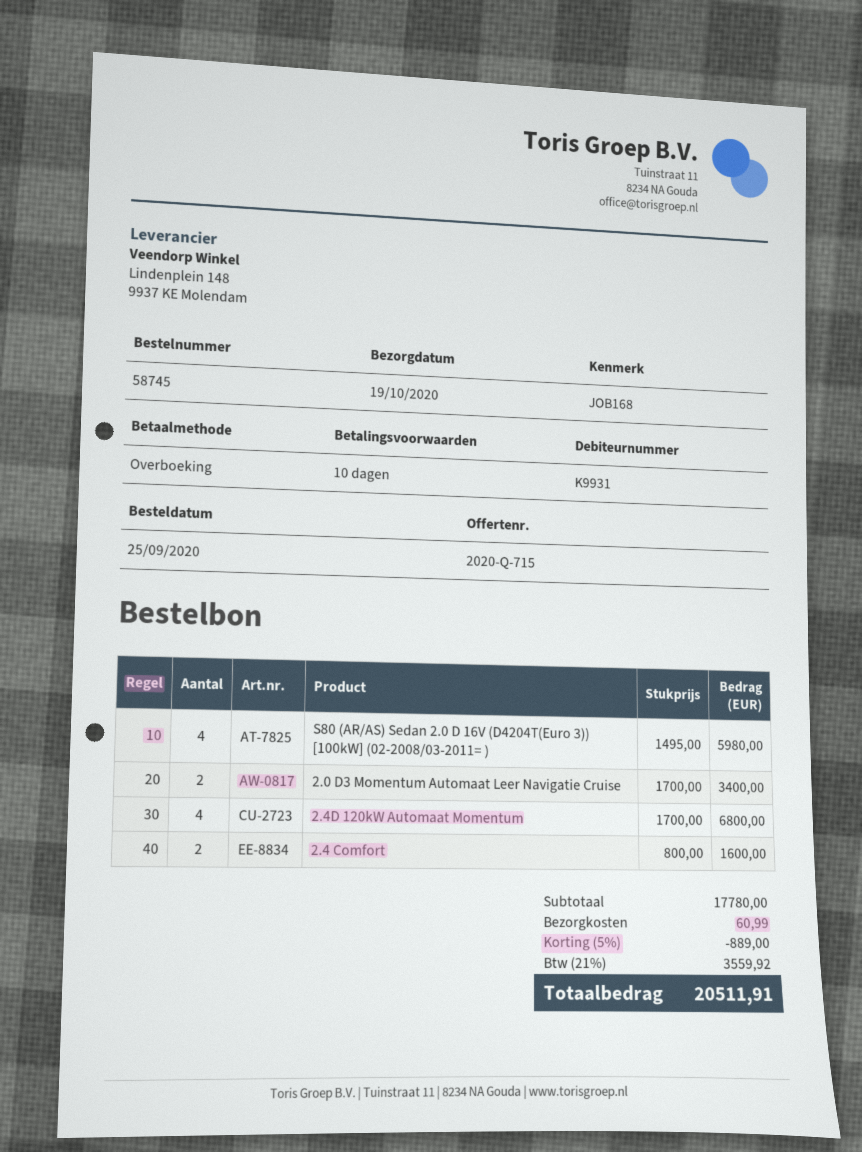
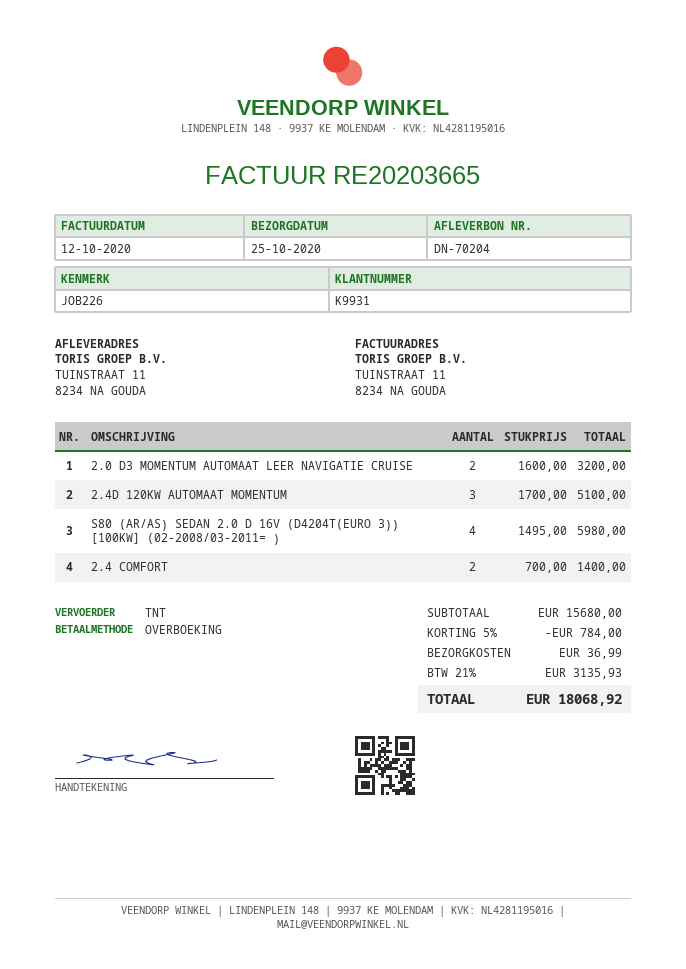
delivery date: 2020-10-19 -> 2020-10-25
reference: JOB168 -> JOB226
2.0 D3 Momentum Automaat Leer Navigatie Cruise: 2 x 1700.00 = 3400.00 -> 2 x 1600.00 = 3200.00
2.4D 120kW Automaat Momentum: 4 x 1700.00 = 6800.00 -> 3 x 1700.00 = 5100.00
2.4 Comfort: 2 x 800.00 = 1600.00 -> 2 x 700.00 = 1400.00
subtotal: 17780.00 -> 15680.00
discount: 5% = 889.00 -> 5% = 784.00
shipping: 60.99 -> 36.99
tax: 21% = 3559.92 -> 21% = 3135.93
total: 20511.91 -> 18068.92

